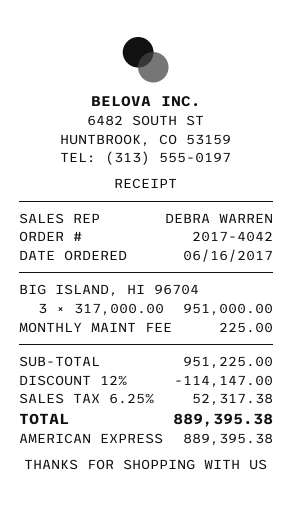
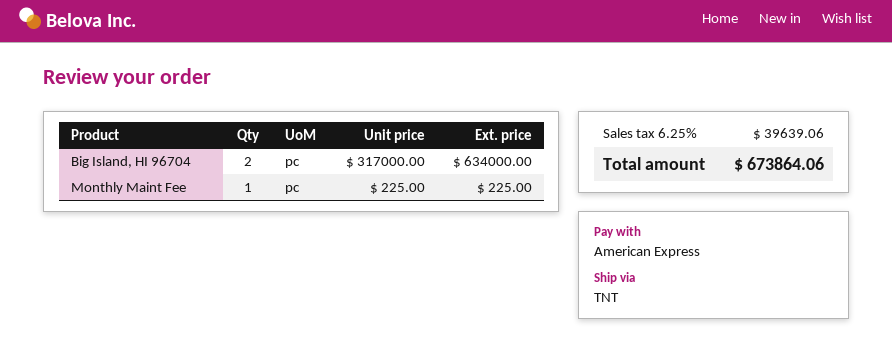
BIG ISLAND, HI 96704: 3 x 317000.00 = 951000.00 -> 2 x 317000.00 = 634000.00
discount: 12% = 114147.00 -> none
tax: 6.25% = 52317.38 -> 6.25% = 39639.06
total: 889395.38 -> 673864.06

